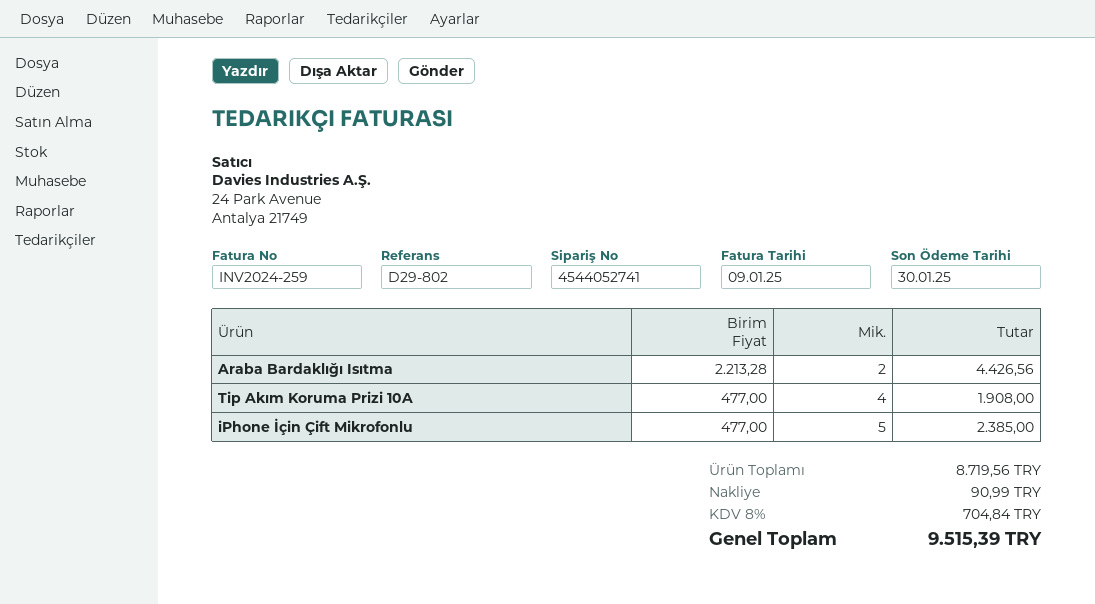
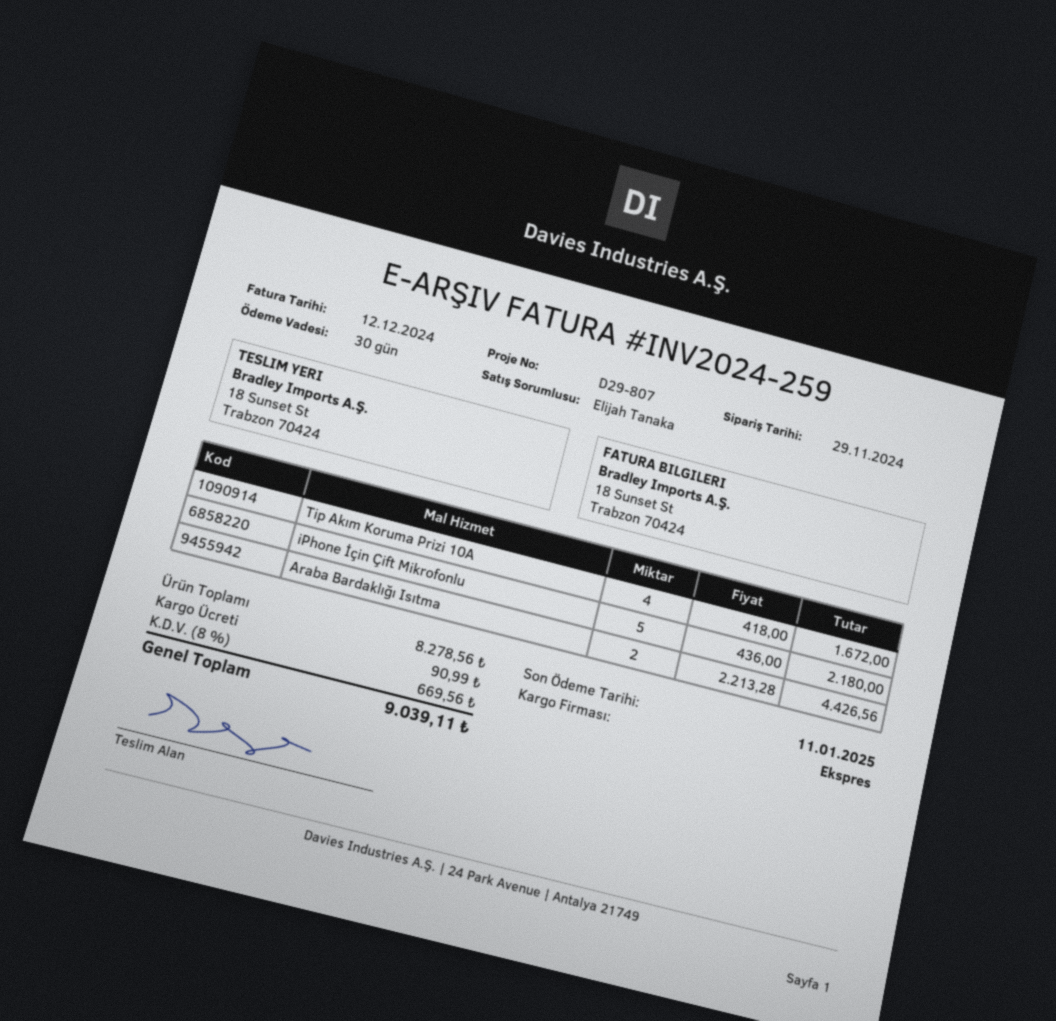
invoice date: 2025-01-09 -> 2024-12-12
due date: 2025-01-30 -> 2025-01-11
reference: D29-802 -> D29-807
Tip Akım Koruma Prizi 10A: 4 x 477.00 = 1908.00 -> 4 x 418.00 = 1672.00
iPhone İçin Çift Mikrofonlu: 5 x 477.00 = 2385.00 -> 5 x 436.00 = 2180.00
subtotal: 8719.56 -> 8278.56
tax: 8% = 704.84 -> 8% = 669.56
total: 9515.39 -> 9039.11

